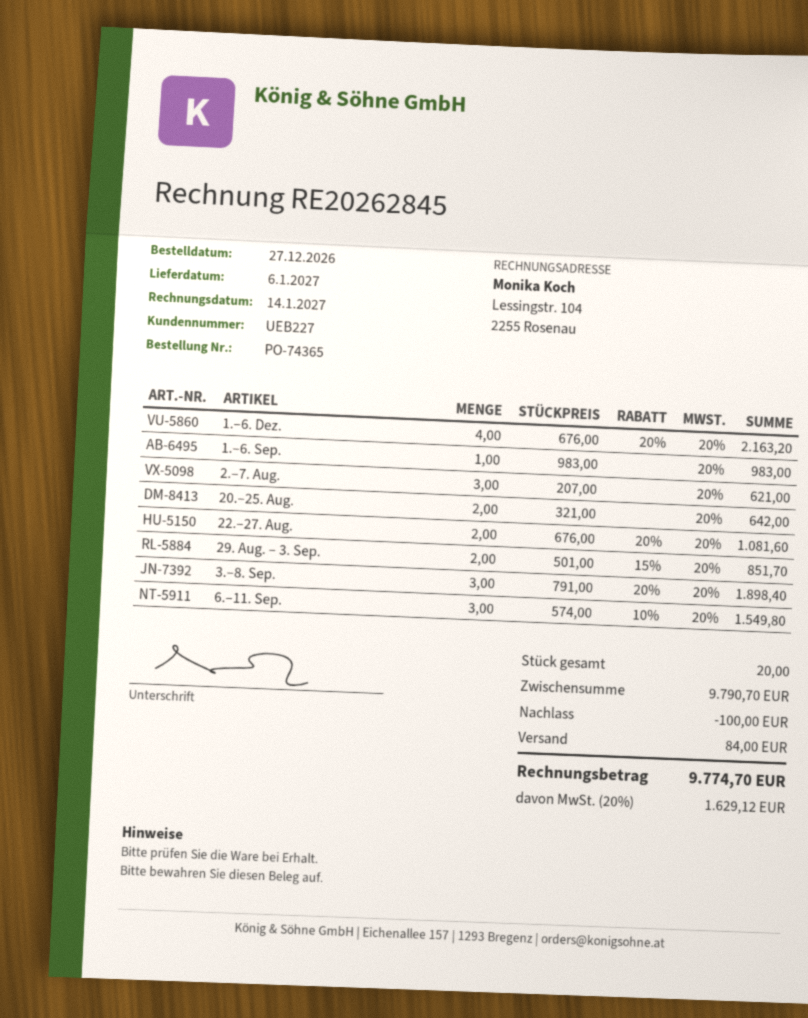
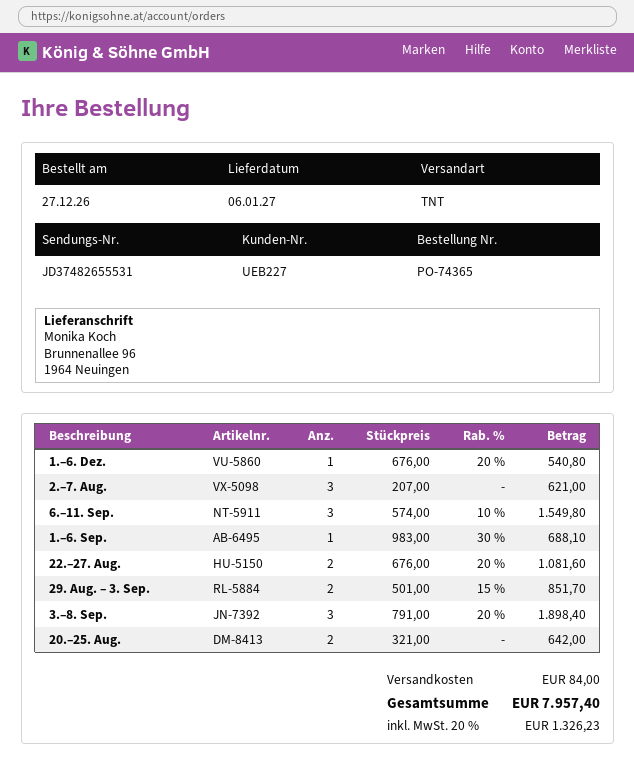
1.–6. Dez.: 4 x 676.00 - 20% = 2163.20 -> 1 x 676.00 - 20% = 540.80
1.–6. Sep.: 1 x 983.00 = 983.00 -> 1 x 983.00 - 30% = 688.10
discount: 100.00 -> none
tax: 20% = 1629.12 -> 20% = 1326.23
total: 9774.70 -> 7957.40

